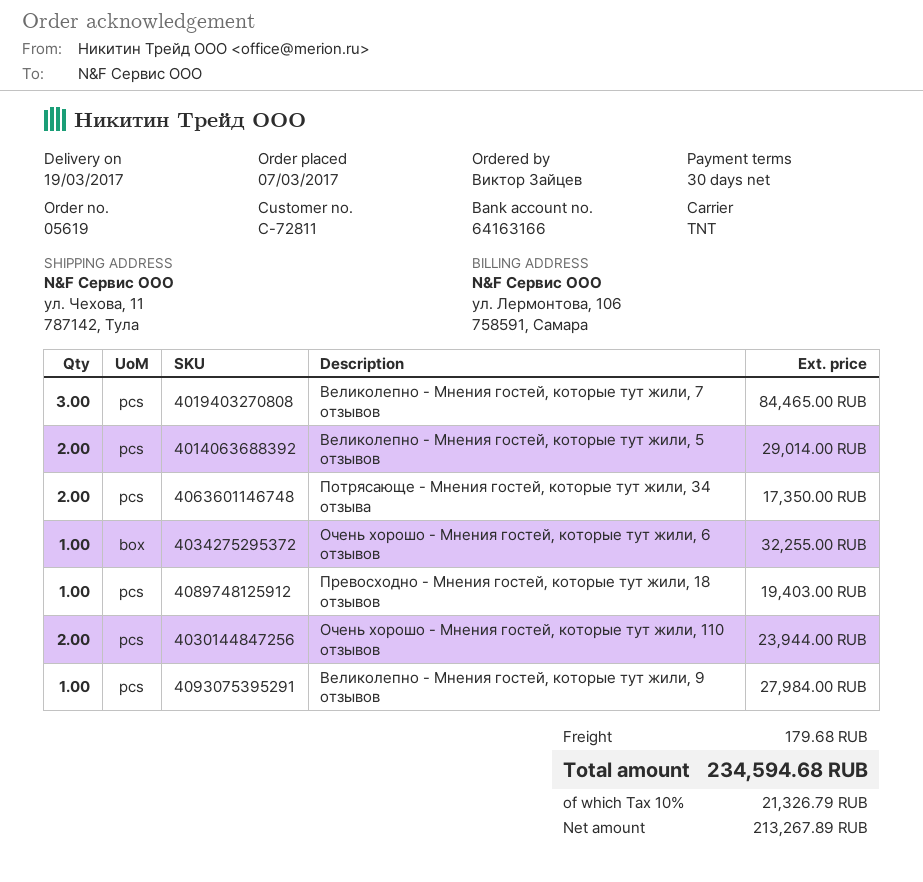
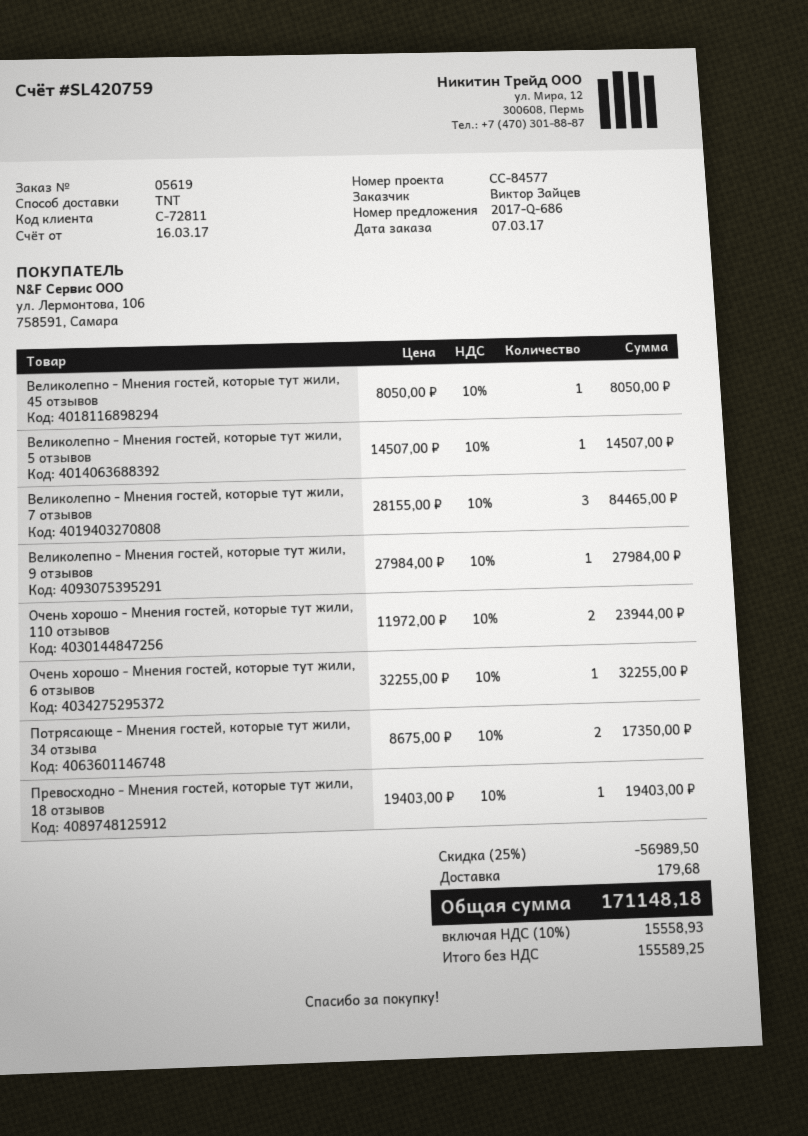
Великолепно - Мнения гостей, которые тут жили, 5 отзывов: 2 for 29014.00 -> 1 for 14507.00
Великолепно - Мнения гостей, которые тут жили, 45 отзывов: none -> 1 for 8050.00
discount: none -> 25% = 56989.50
net: 213267.89 -> 155589.25
tax: 10% = 21326.79 -> 10% = 15558.93
total: 234594.68 -> 171148.18

